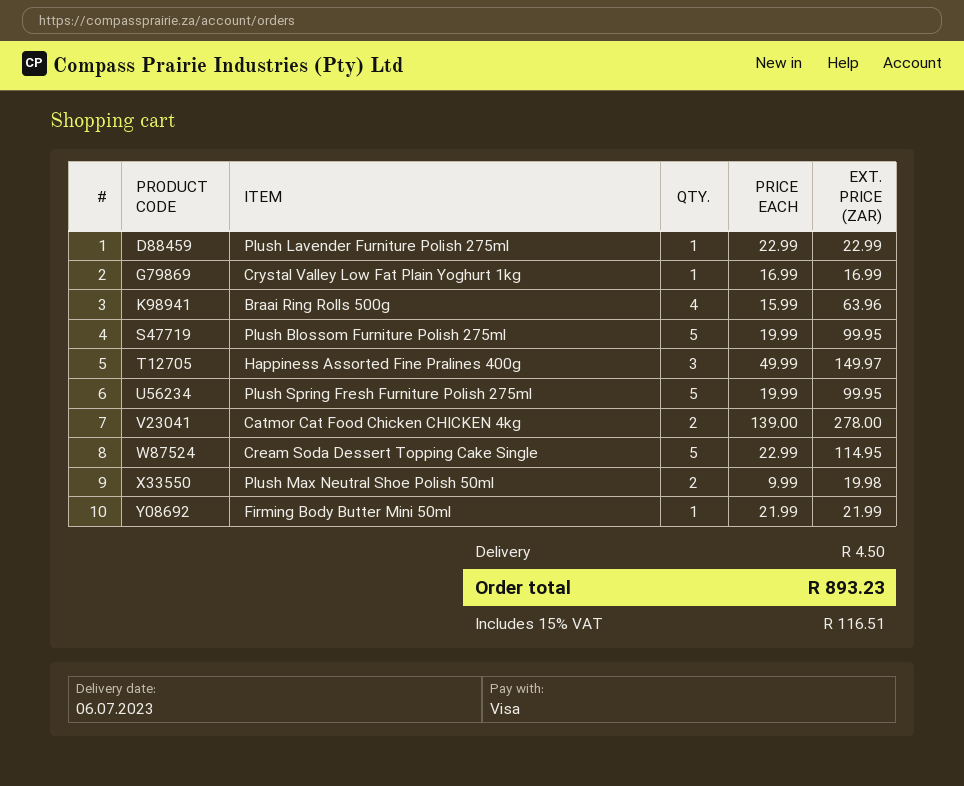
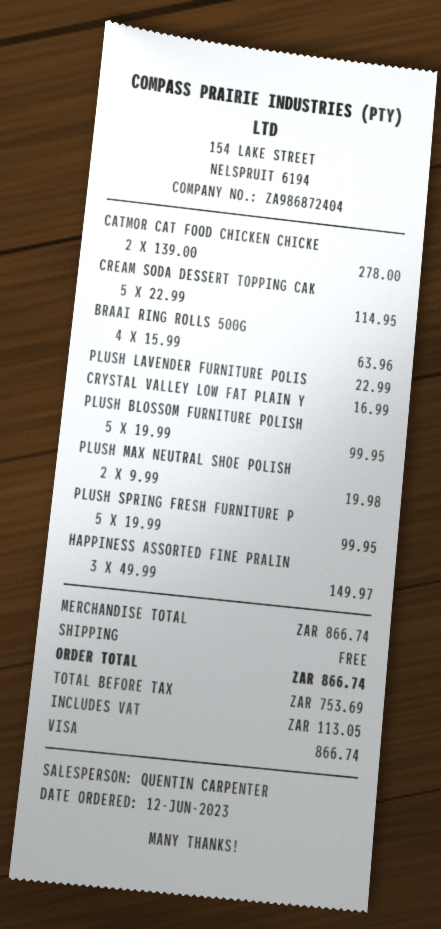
Firming Body Butter Mini 50ml: 1 x 21.99 = 21.99 -> none
shipping: 4.50 -> 0.00
tax: 116.51 -> 113.05
total: 893.23 -> 866.74

